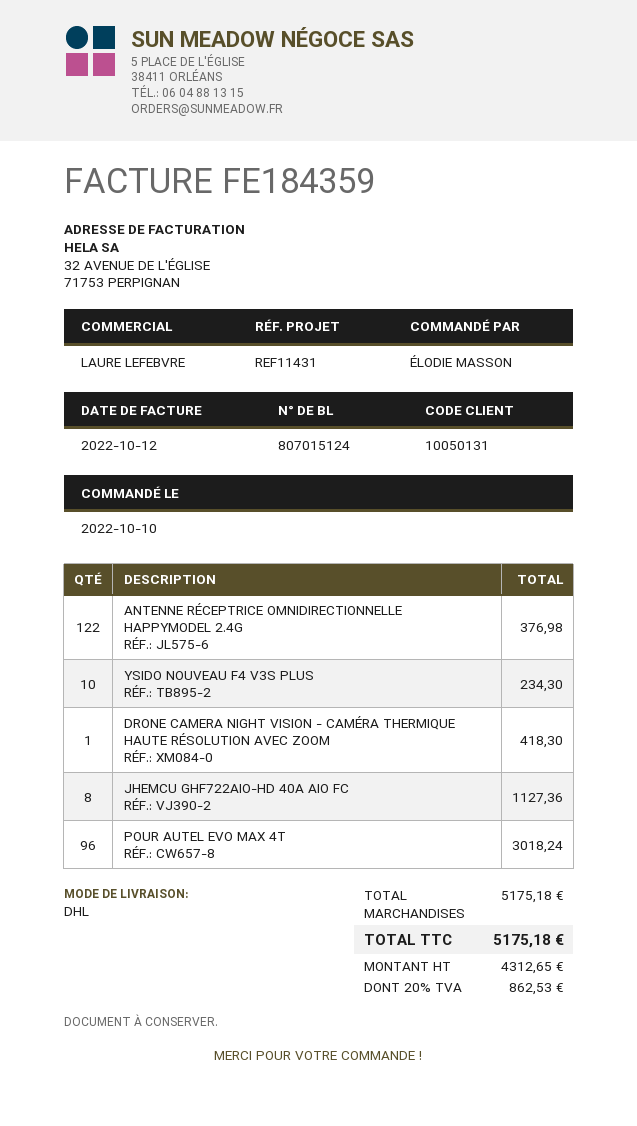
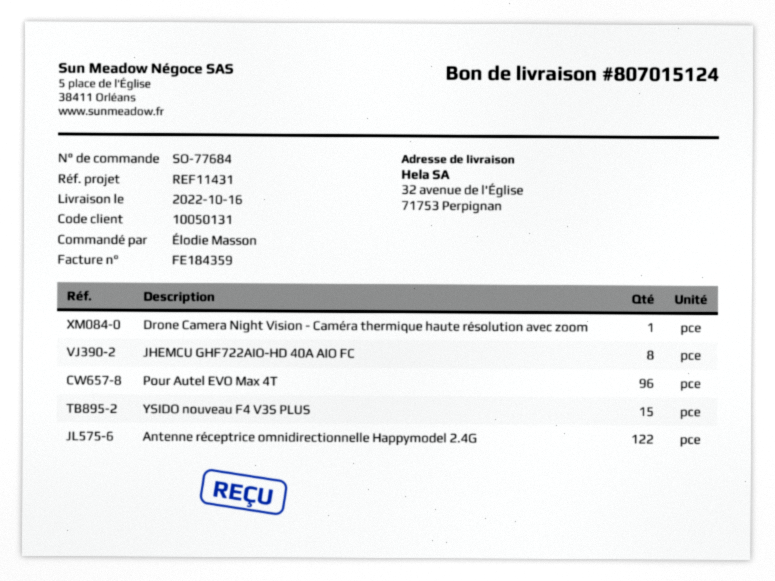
YSIDO NOUVEAU F4 V3S PLUS: 10 -> 15

